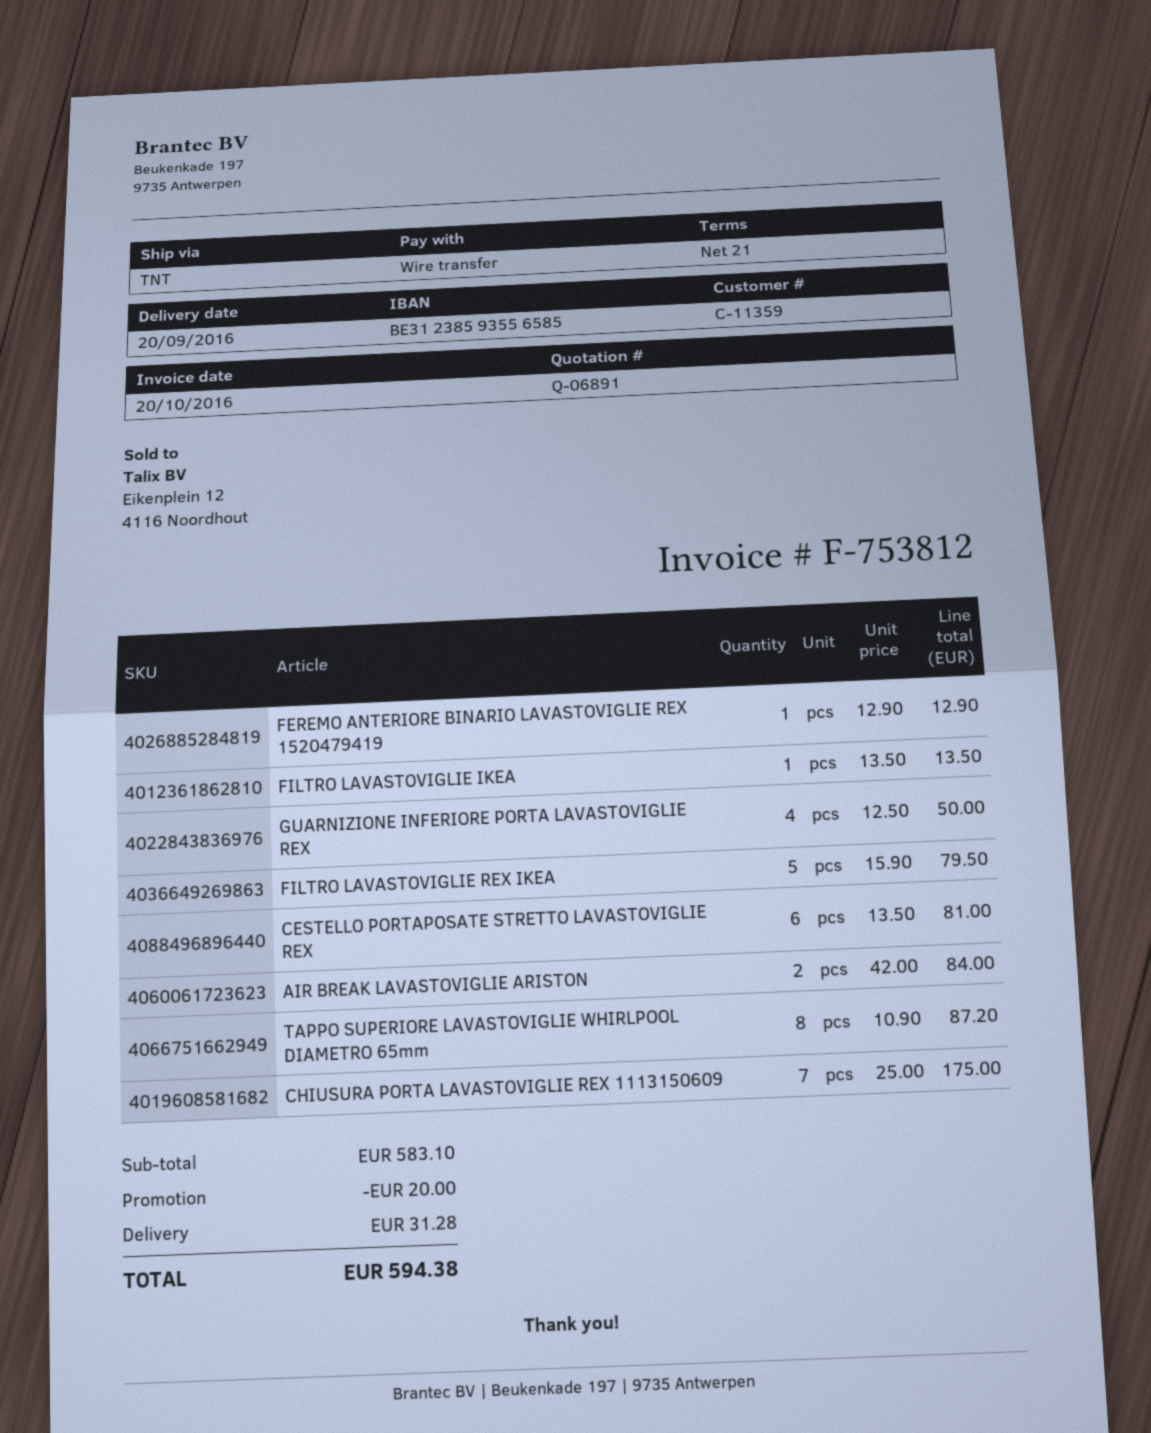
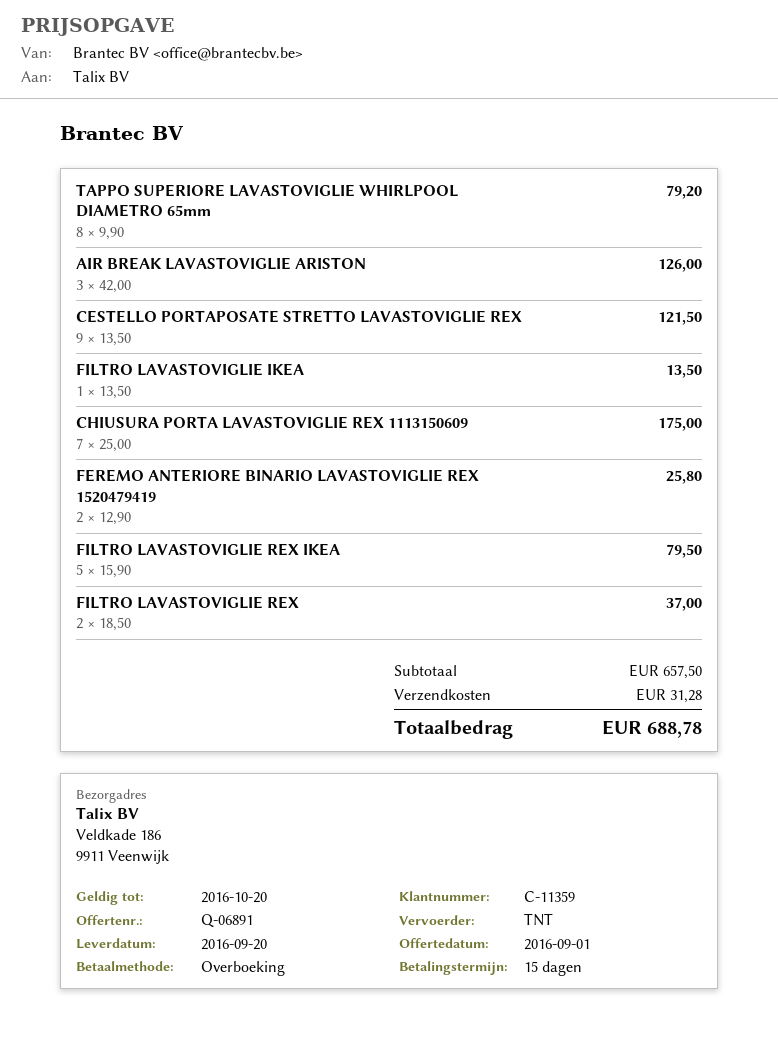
payment terms: 21 days -> 15 days
FEREMO ANTERIORE BINARIO LAVASTOVIGLIE REX 1520479419: 1 x 12.90 = 12.90 -> 2 x 12.90 = 25.80
GUARNIZIONE INFERIORE PORTA LAVASTOVIGLIE REX: 4 x 12.50 = 50.00 -> none
CESTELLO PORTAPOSATE STRETTO LAVASTOVIGLIE REX: 6 x 13.50 = 81.00 -> 9 x 13.50 = 121.50
AIR BREAK LAVASTOVIGLIE ARISTON: 2 x 42.00 = 84.00 -> 3 x 42.00 = 126.00
TAPPO SUPERIORE LAVASTOVIGLIE WHIRLPOOL DIAMETRO 65mm: 8 x 10.90 = 87.20 -> 8 x 9.90 = 79.20
FILTRO LAVASTOVIGLIE REX: none -> 2 x 18.50 = 37.00
subtotal: 583.10 -> 657.50
discount: 20.00 -> none
total: 594.38 -> 688.78

